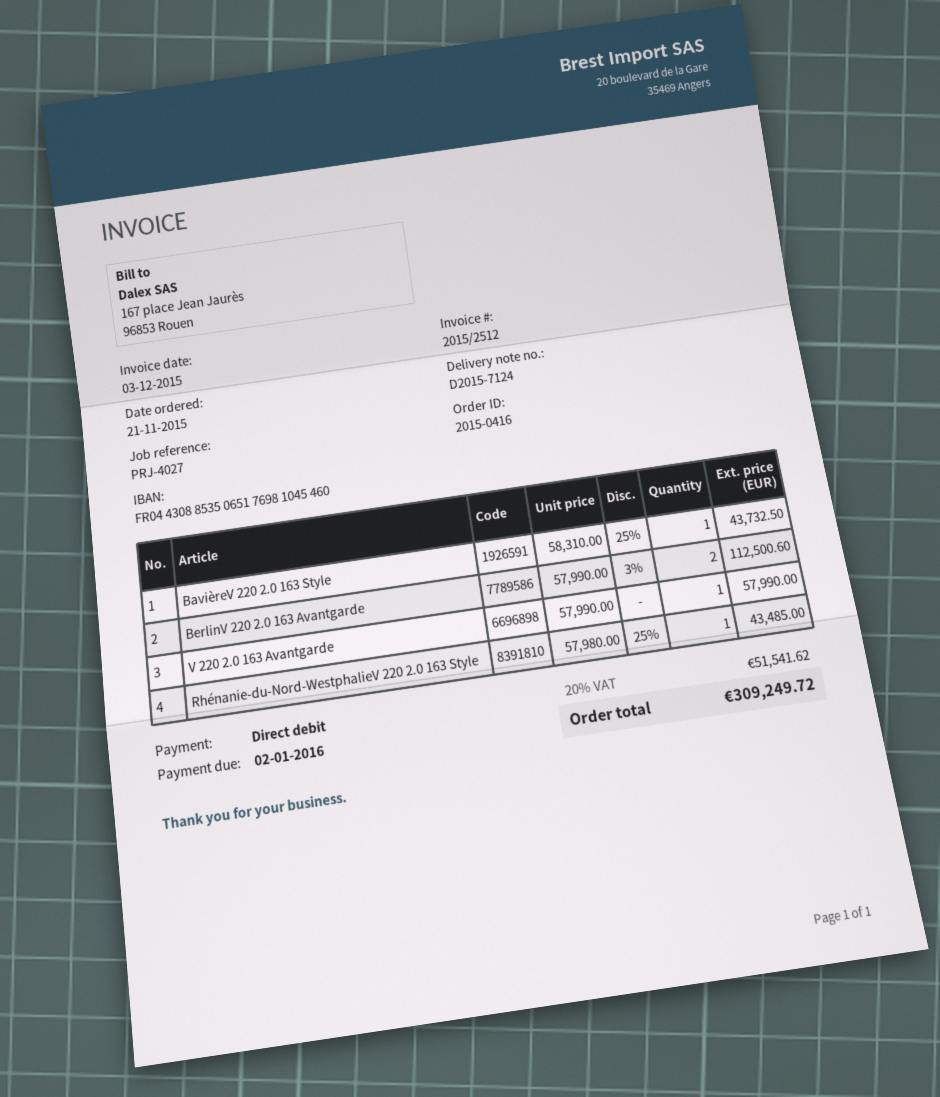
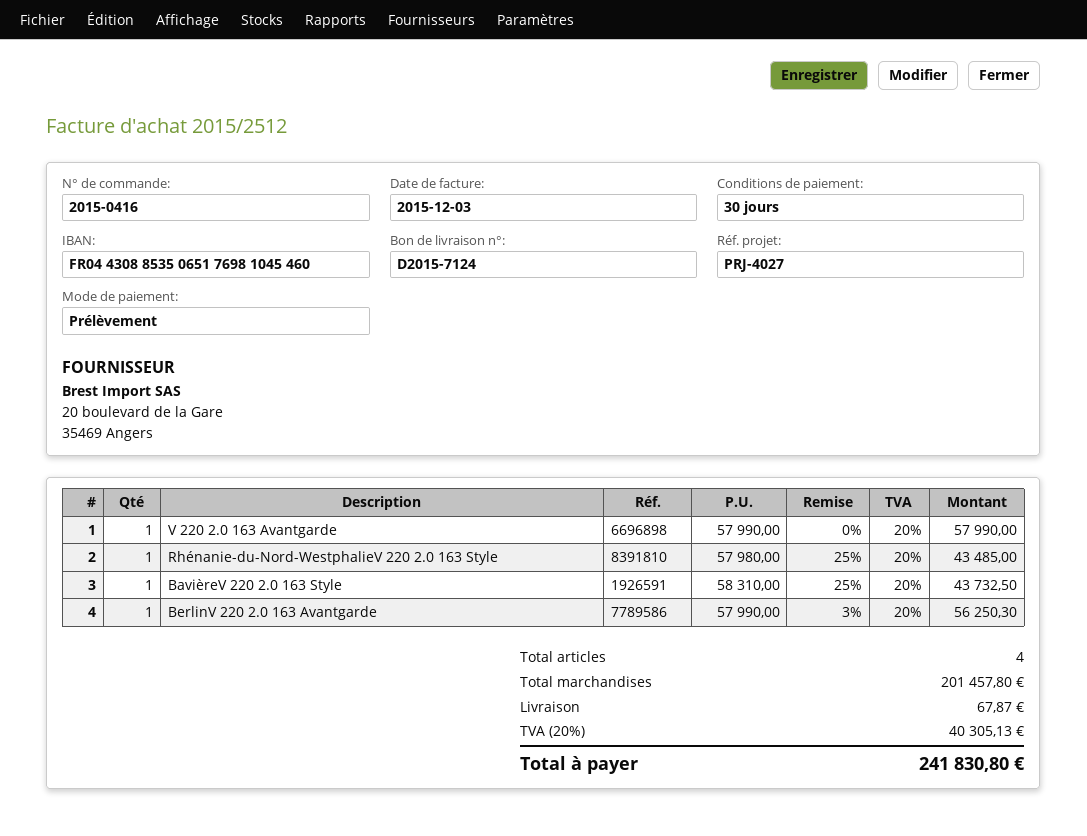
BerlinV 220 2.0 163 Avantgarde: 2 x 57990.00 - 3% = 112500.60 -> 1 x 57990.00 - 3% = 56250.30
shipping: none -> 67.87
tax: 20% = 51541.62 -> 20% = 40305.13
total: 309249.72 -> 241830.80

